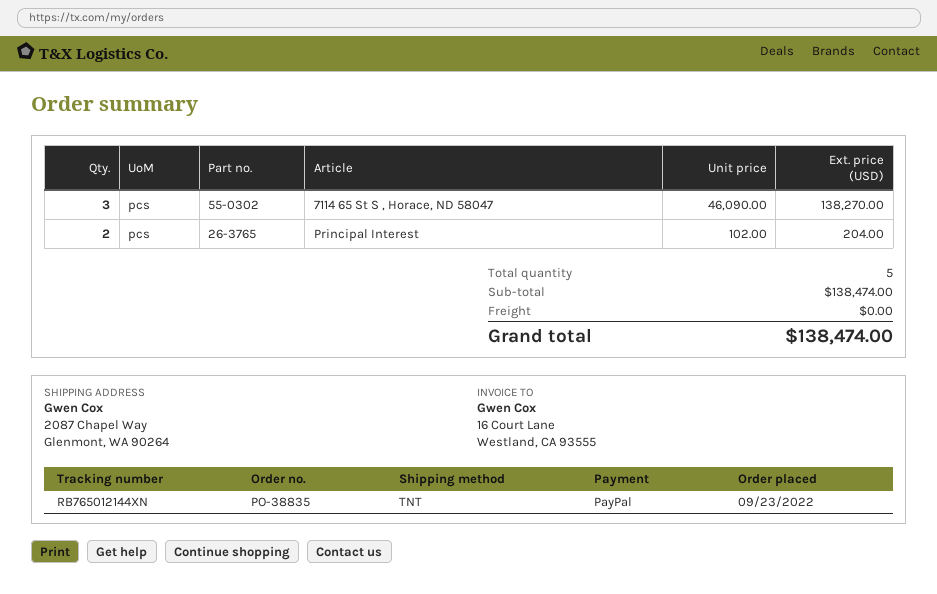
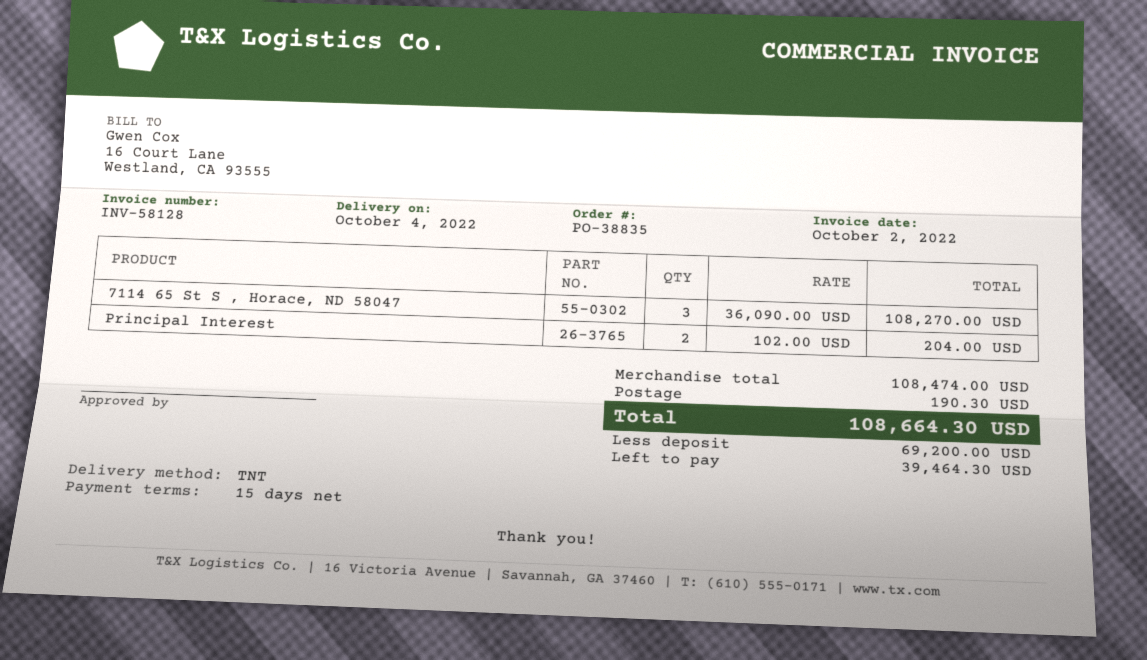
7114 65 St S , Horace, ND 58047: 3 x 46090.00 = 138270.00 -> 3 x 36090.00 = 108270.00
subtotal: 138474.00 -> 108474.00
shipping: 0.00 -> 190.30
total: 138474.00 -> 108664.30

